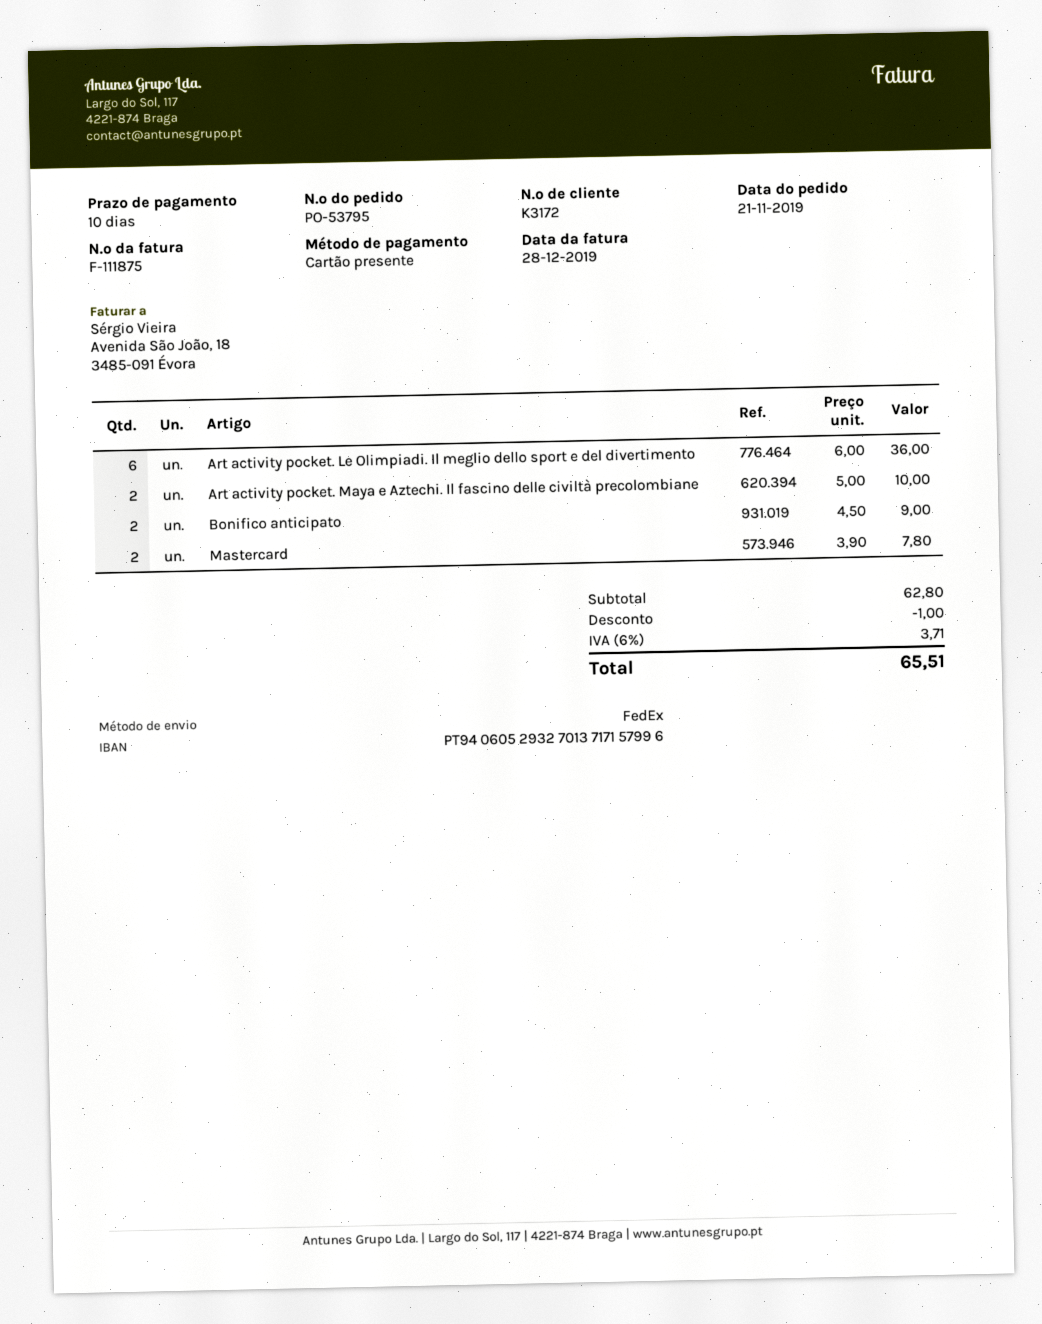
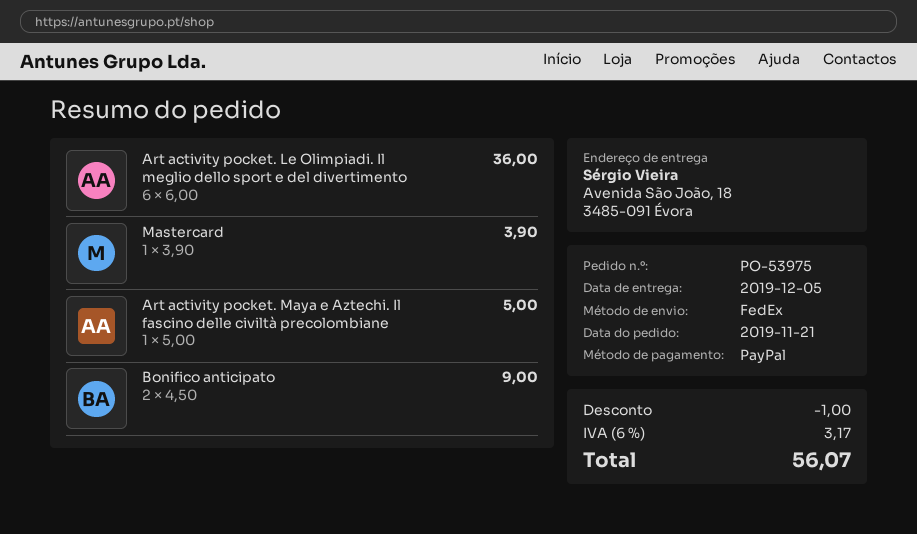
order number: PO-53795 -> PO-53975
payment method: gift card -> PayPal
Art activity pocket. Maya e Aztechi. Il fascino delle civiltà precolombiane: 2 x 5.00 = 10.00 -> 1 x 5.00 = 5.00
Mastercard: 2 x 3.90 = 7.80 -> 1 x 3.90 = 3.90
tax: 6% = 3.71 -> 6% = 3.17
total: 65.51 -> 56.07

